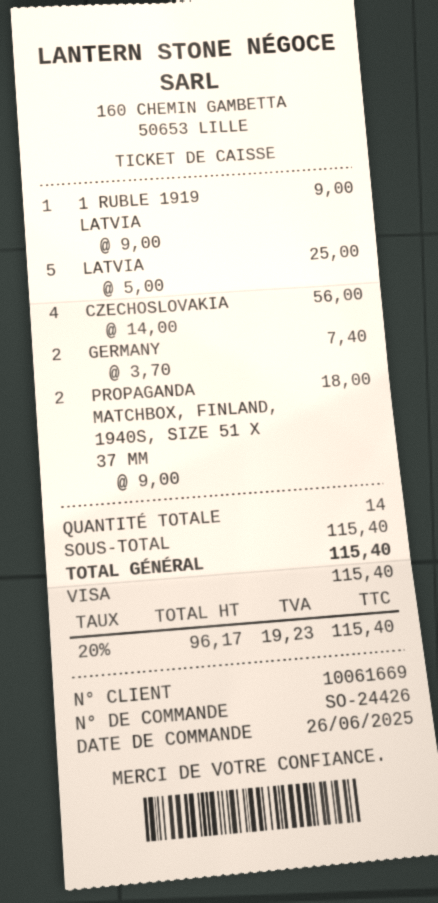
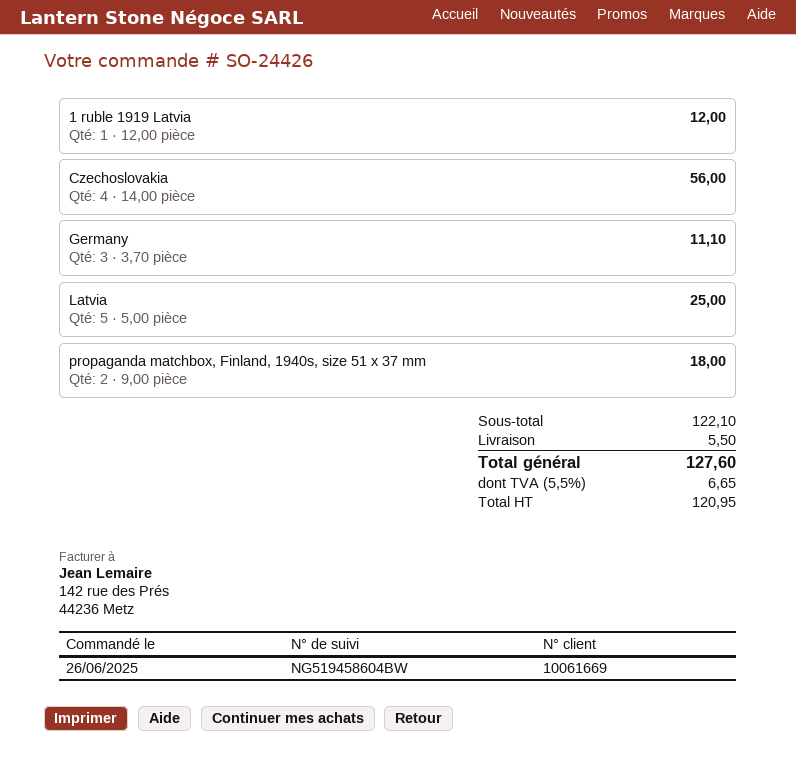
1 RUBLE 1919 LATVIA: 1 x 9.00 = 9.00 -> 1 x 12.00 = 12.00
GERMANY: 2 x 3.70 = 7.40 -> 3 x 3.70 = 11.10
subtotal: 115.40 -> 122.10
shipping: none -> 5.50
net: 96.17 -> 120.95
tax: 20% = 19.23 -> 5.5% = 6.65
total: 115.40 -> 127.60

